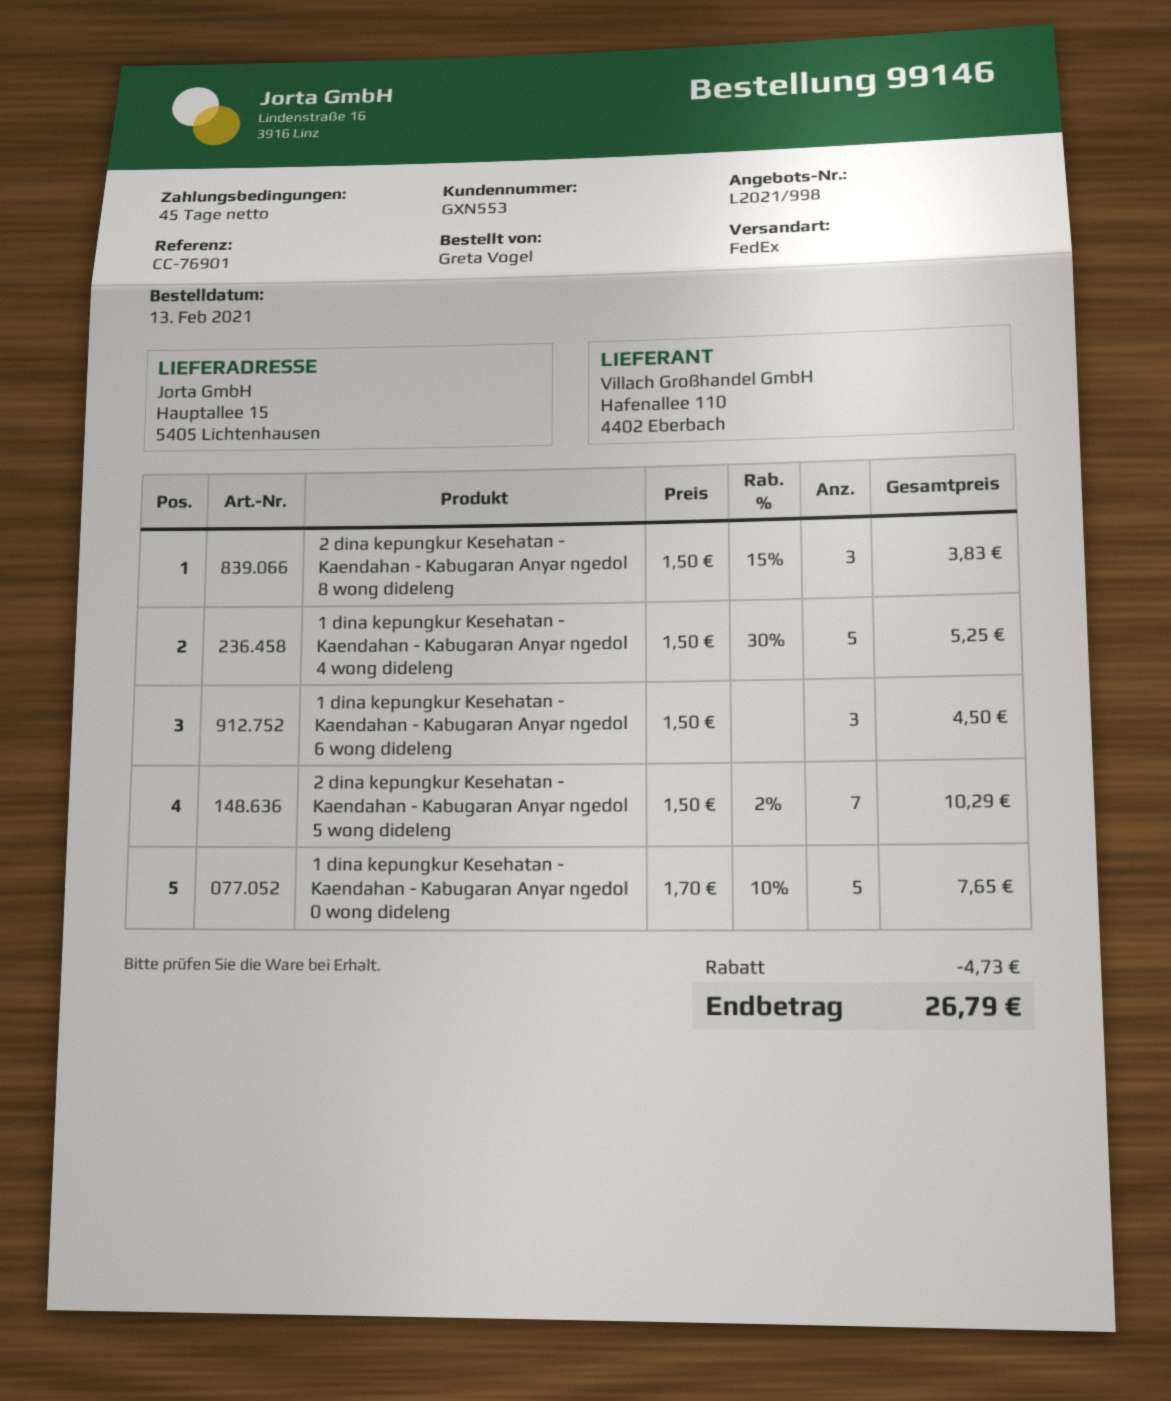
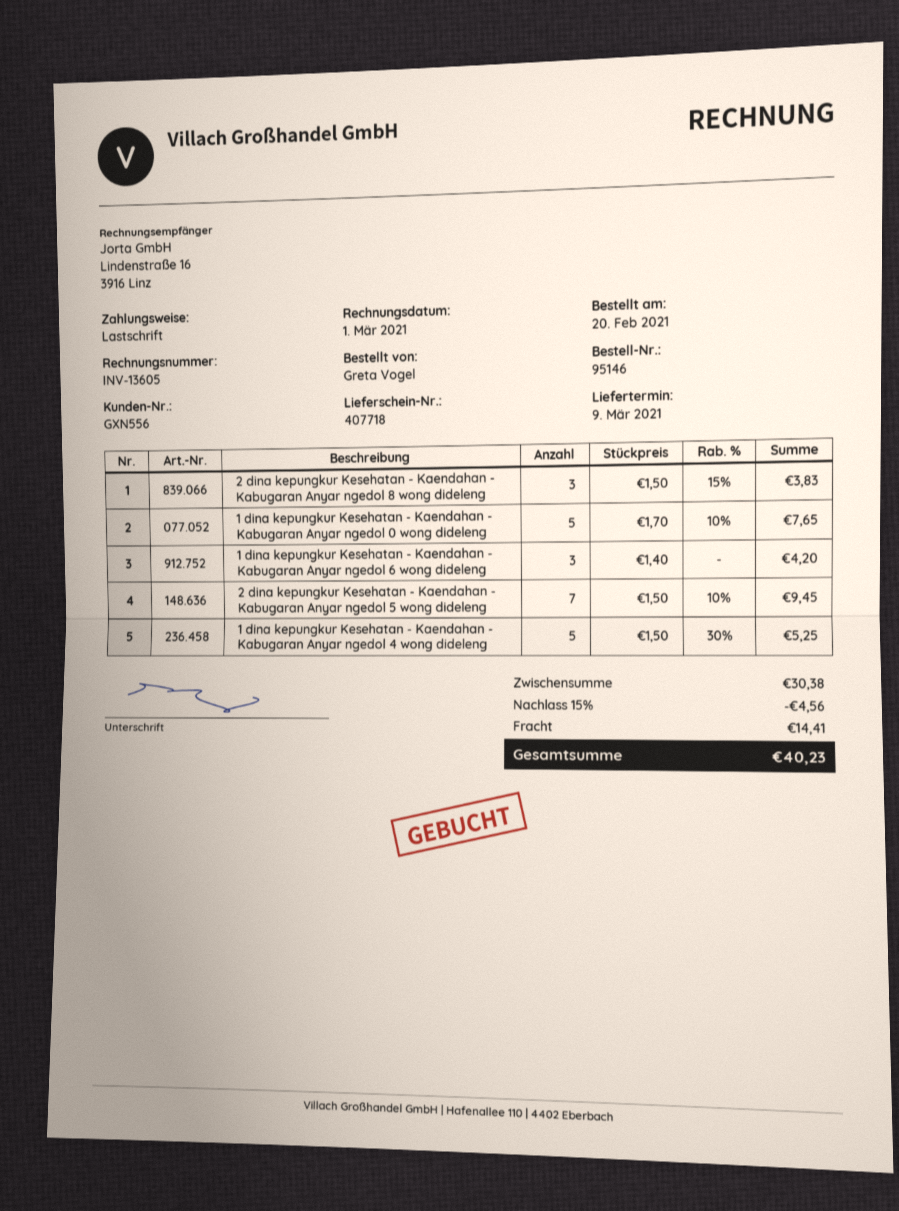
order number: 99146 -> 95146
order date: 2021-02-13 -> 2021-02-20
customer number: GXN553 -> GXN556
1 dina kepungkur Kesehatan - Kaendahan - Kabugaran Anyar ngedol 6 wong dideleng: 3 x 1.50 = 4.50 -> 3 x 1.40 = 4.20
2 dina kepungkur Kesehatan - Kaendahan - Kabugaran Anyar ngedol 5 wong dideleng: 7 x 1.50 - 2% = 10.29 -> 7 x 1.50 - 10% = 9.45
discount: 4.73 -> 4.56
shipping: none -> 14.41
total: 26.79 -> 40.23

